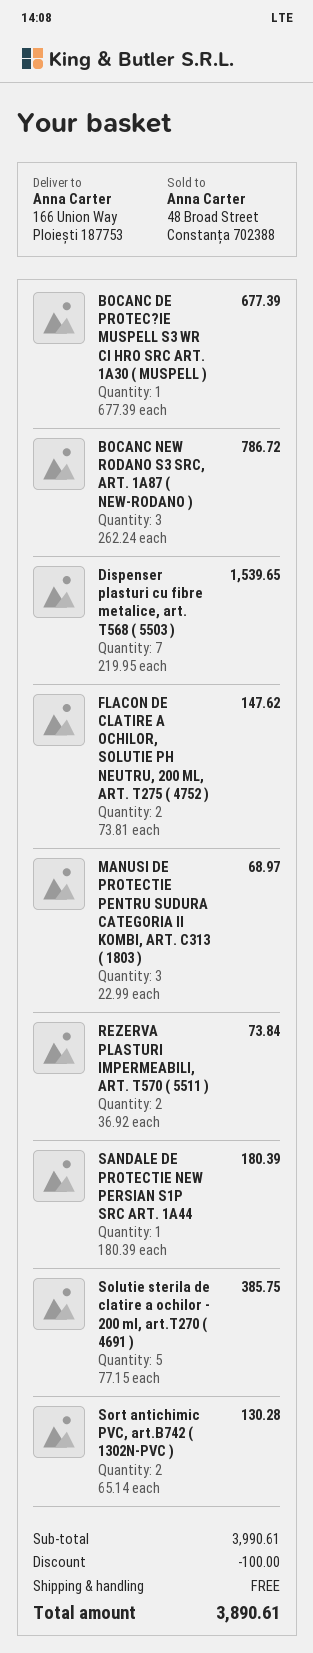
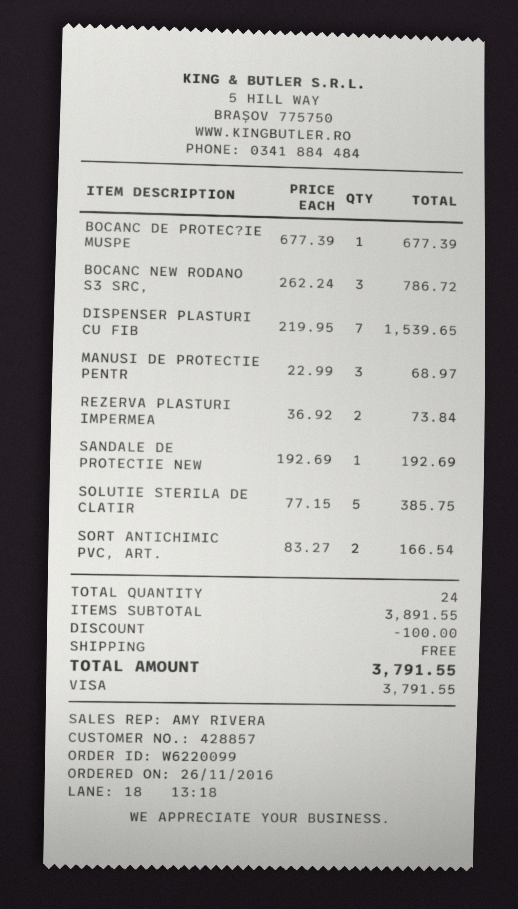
FLACON DE CLATIRE A OCHILOR, SOLUTIE PH NEUTRU, 200 ML, ART. T275 ( 4752 ): 2 x 73.81 = 147.62 -> none
SANDALE DE PROTECTIE NEW PERSIAN S1P SRC ART. 1A44: 1 x 180.39 = 180.39 -> 1 x 192.69 = 192.69
Sort antichimic PVC, art.B742 ( 1302N-PVC ): 2 x 65.14 = 130.28 -> 2 x 83.27 = 166.54
subtotal: 3990.61 -> 3891.55
total: 3890.61 -> 3791.55

